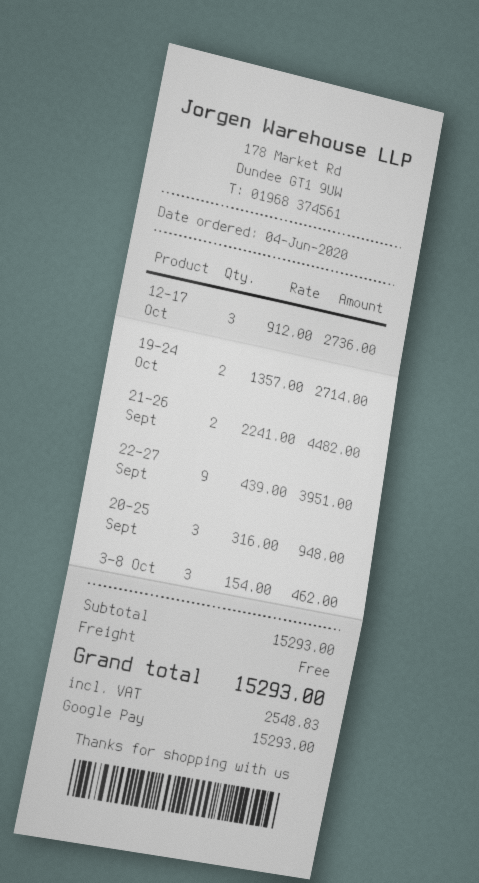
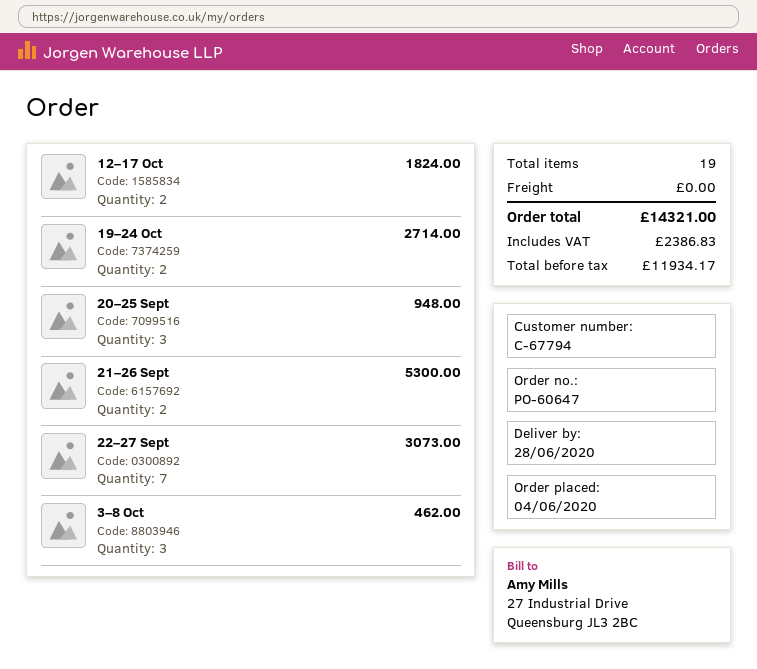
12–17 Oct: 3 for 2736.00 -> 2 for 1824.00
21–26 Sept: 2 for 4482.00 -> 2 for 5300.00
22–27 Sept: 9 for 3951.00 -> 7 for 3073.00
tax: 2548.83 -> 2386.83
total: 15293.00 -> 14321.00

